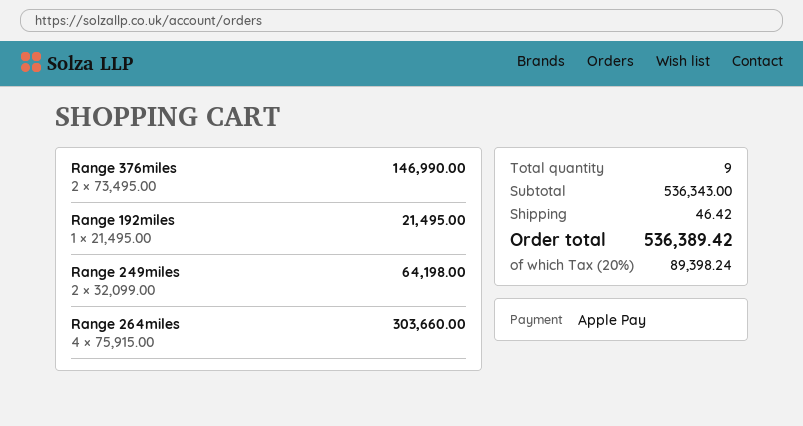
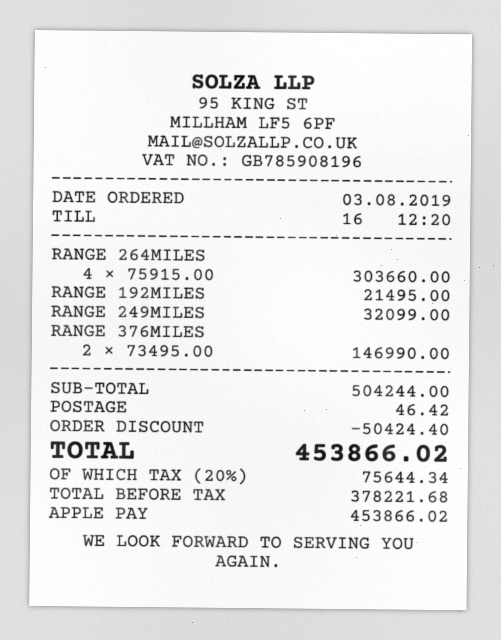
Range 249miles: 2 x 32099.00 = 64198.00 -> 1 x 32099.00 = 32099.00
subtotal: 536343.00 -> 504244.00
discount: none -> 50424.40
tax: 20% = 89398.24 -> 20% = 75644.34
total: 536389.42 -> 453866.02

